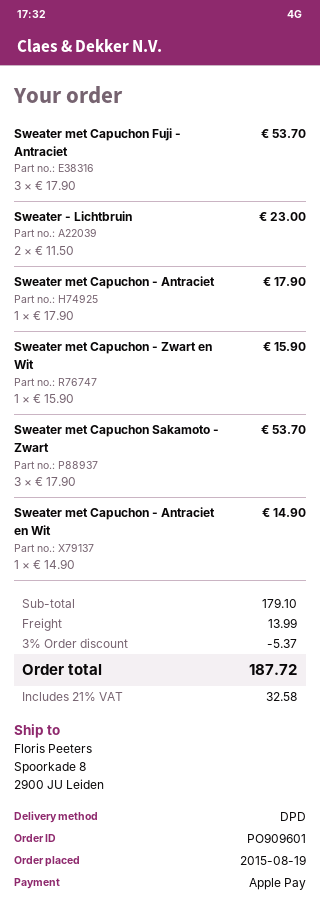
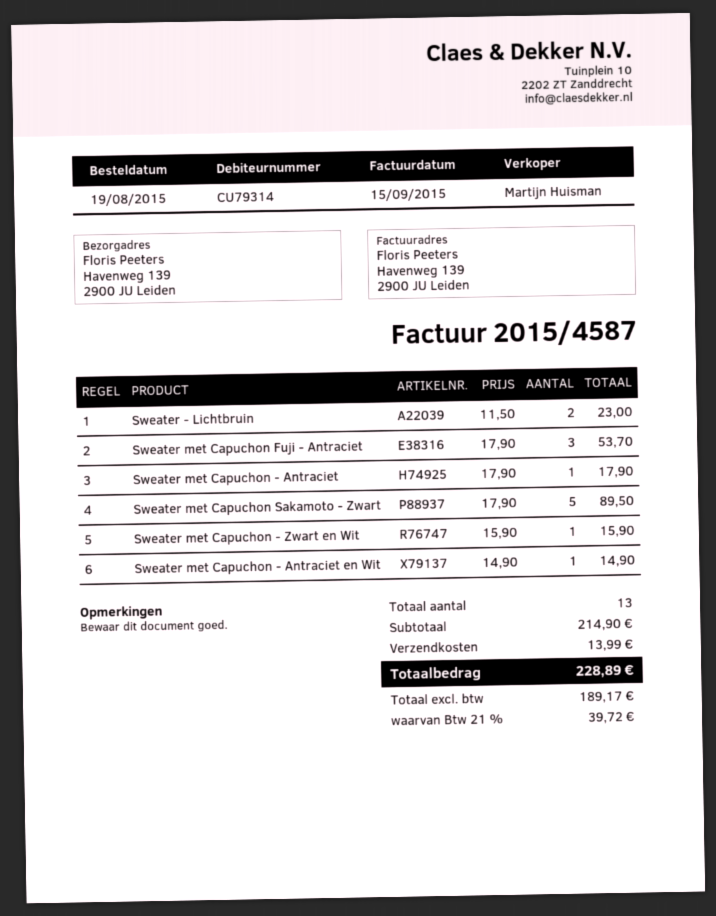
ship to: Spoorkade 8, 2900 JU Leiden -> Havenweg 139, 2900 JU Leiden
Sweater met Capuchon Sakamoto - Zwart: 3 x 17.90 = 53.70 -> 5 x 17.90 = 89.50
subtotal: 179.10 -> 214.90
discount: 3% = 5.37 -> none
tax: 21% = 32.58 -> 21% = 39.72
total: 187.72 -> 228.89

